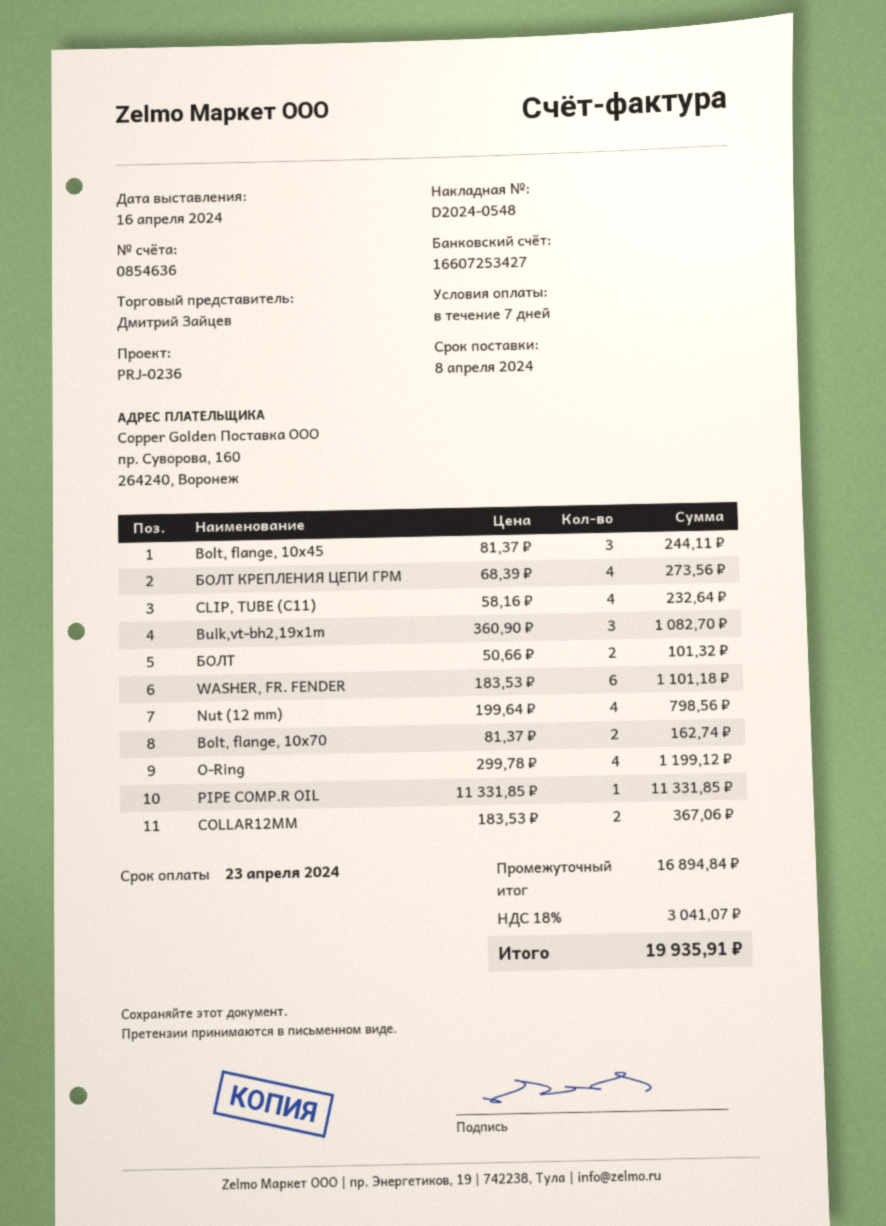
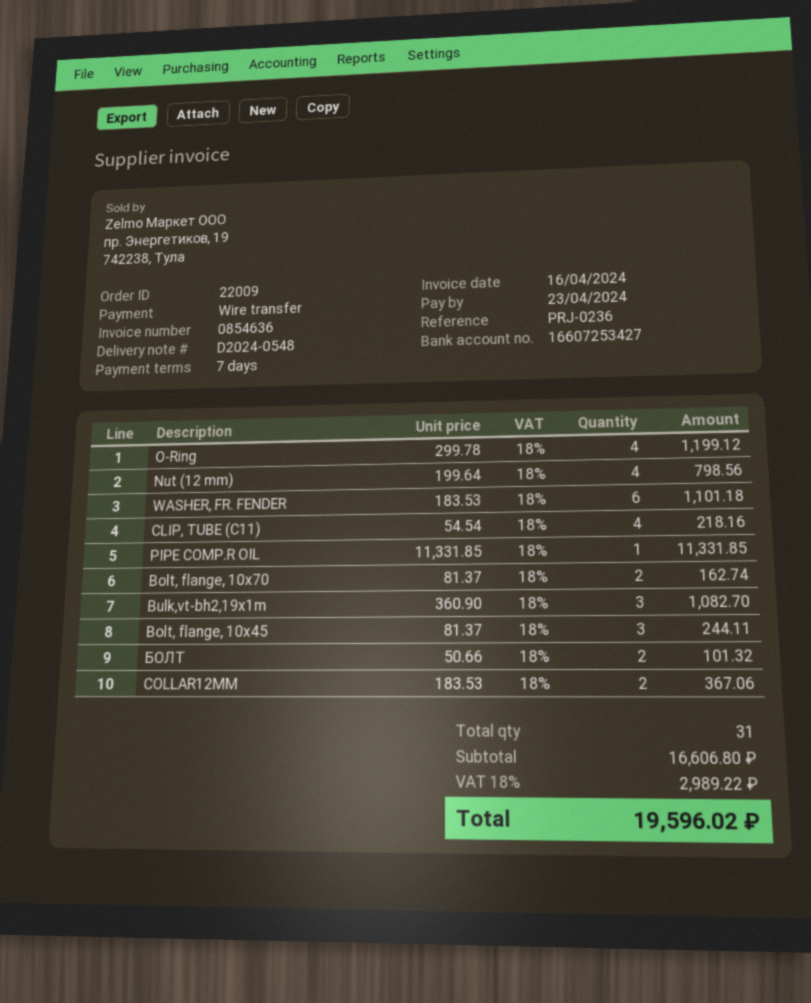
БОЛТ КРЕПЛЕНИЯ ЦЕПИ ГРМ: 4 x 68.39 = 273.56 -> none
CLIP, TUBE (C11): 4 x 58.16 = 232.64 -> 4 x 54.54 = 218.16
subtotal: 16894.84 -> 16606.80
tax: 18% = 3041.07 -> 18% = 2989.22
total: 19935.91 -> 19596.02

